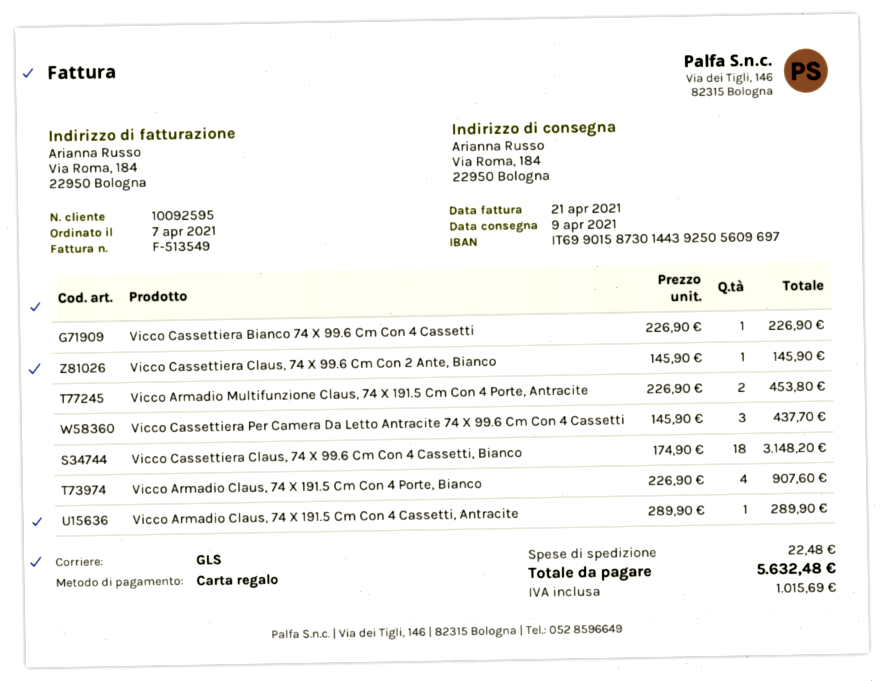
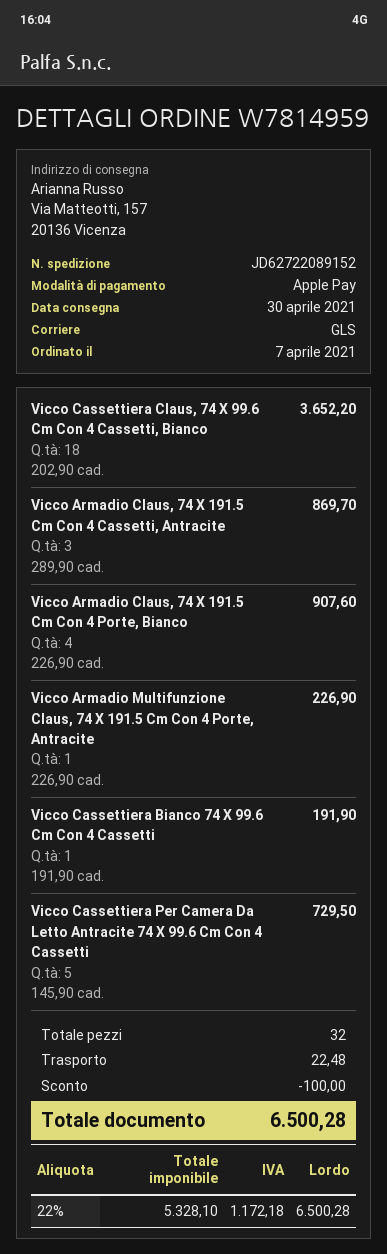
delivery date: 2021-04-09 -> 2021-04-30
payment method: gift card -> Apple Pay
ship to: Via Roma, 184, 22950 Bologna -> Via Matteotti, 157, 20136 Vicenza
Vicco Cassettiera Bianco 74 X 99.6 Cm Con 4 Cassetti: 1 x 226.90 = 226.90 -> 1 x 191.90 = 191.90
Vicco Cassettiera Claus, 74 X 99.6 Cm Con 2 Ante, Bianco: 1 x 145.90 = 145.90 -> none
Vicco Armadio Multifunzione Claus, 74 X 191.5 Cm Con 4 Porte, Antracite: 2 x 226.90 = 453.80 -> 1 x 226.90 = 226.90
Vicco Cassettiera Per Camera Da Letto Antracite 74 X 99.6 Cm Con 4 Cassetti: 3 x 145.90 = 437.70 -> 5 x 145.90 = 729.50
Vicco Cassettiera Claus, 74 X 99.6 Cm Con 4 Cassetti, Bianco: 18 x 174.90 = 3148.20 -> 18 x 202.90 = 3652.20
Vicco Armadio Claus, 74 X 191.5 Cm Con 4 Cassetti, Antracite: 1 x 289.90 = 289.90 -> 3 x 289.90 = 869.70
discount: none -> 100.00
tax: 1015.69 -> 1172.18
total: 5632.48 -> 6500.28

